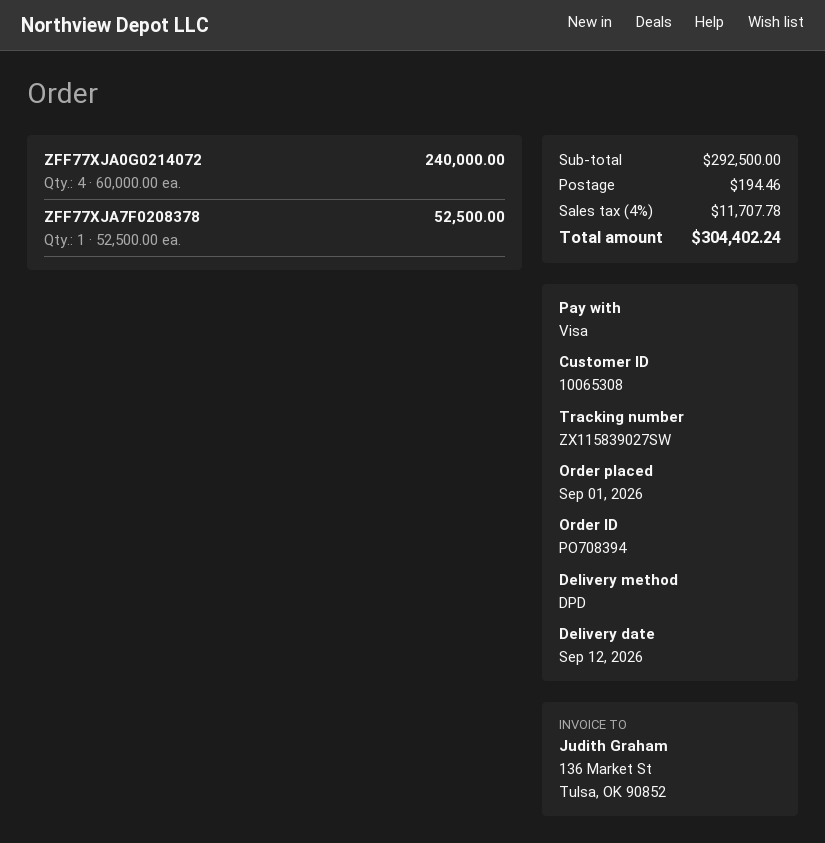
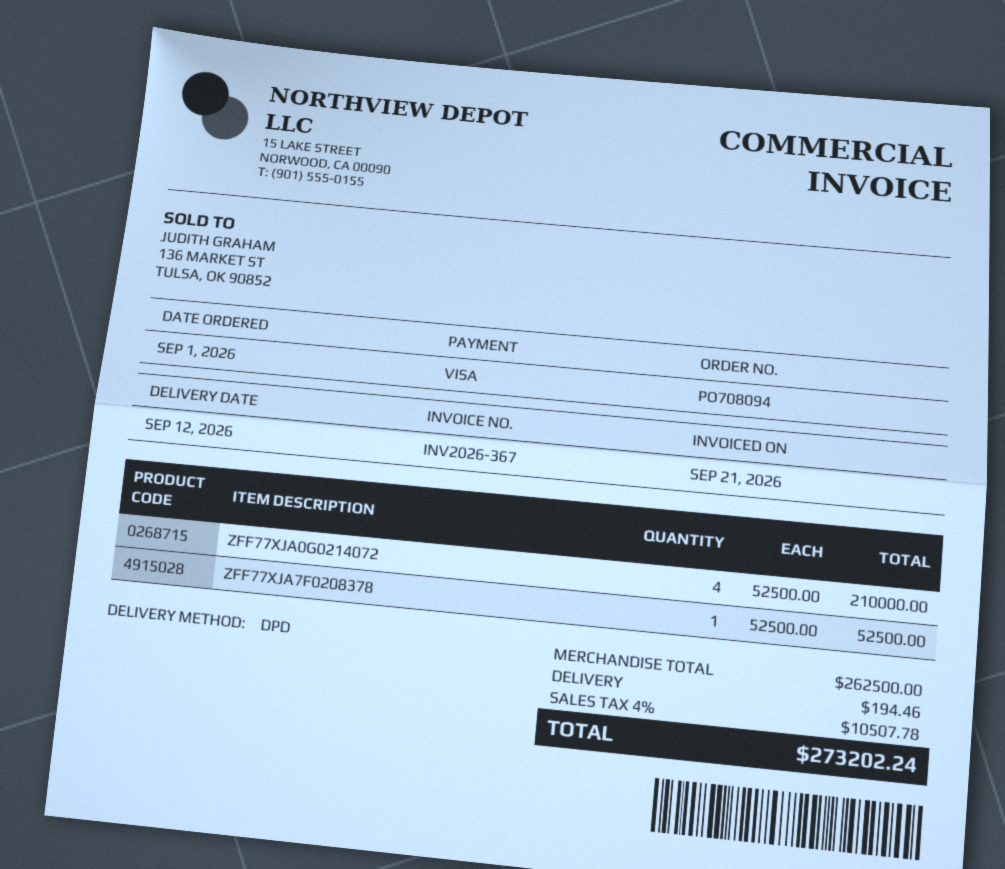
order number: PO708394 -> PO708094
ZFF77XJA0G0214072: 4 x 60000.00 = 240000.00 -> 4 x 52500.00 = 210000.00
subtotal: 292500.00 -> 262500.00
tax: 4% = 11707.78 -> 4% = 10507.78
total: 304402.24 -> 273202.24

